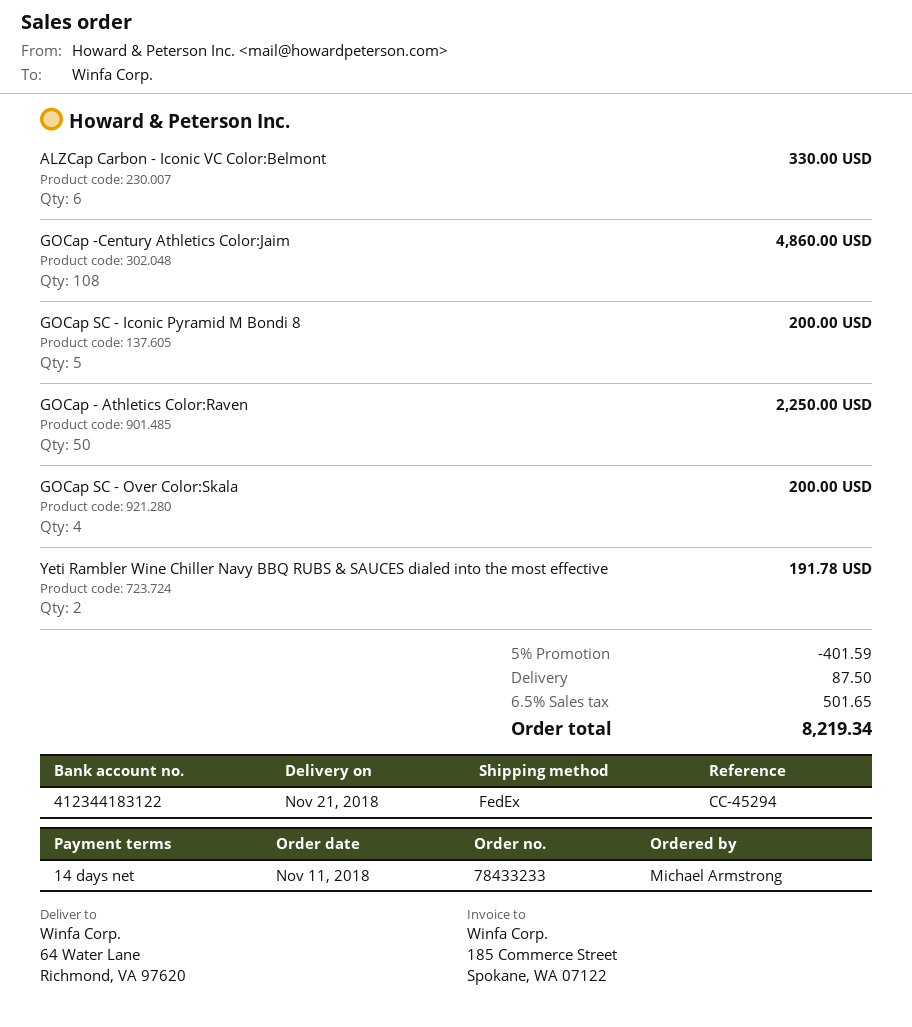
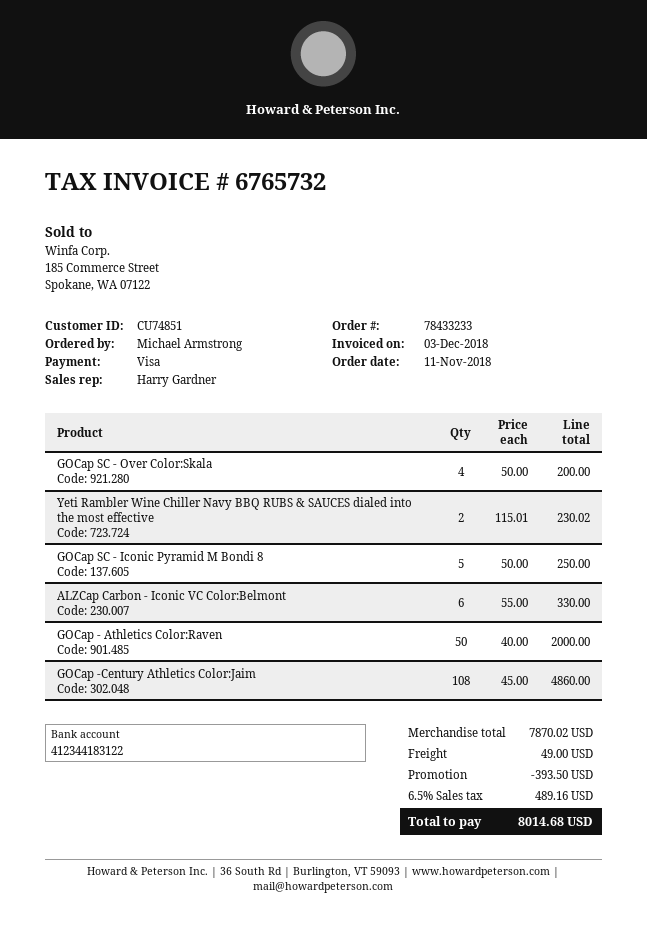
GOCap SC - Iconic Pyramid M Bondi 8: 5 for 200.00 -> 5 for 250.00
GOCap - Athletics Color:Raven: 50 for 2250.00 -> 50 for 2000.00
Yeti Rambler Wine Chiller Navy BBQ RUBS & SAUCES dialed into the most effective: 2 for 191.78 -> 2 for 230.02
discount: 401.59 -> 393.50
shipping: 87.50 -> 49.00
tax: 6.5% = 501.65 -> 6.5% = 489.16
total: 8219.34 -> 8014.68

